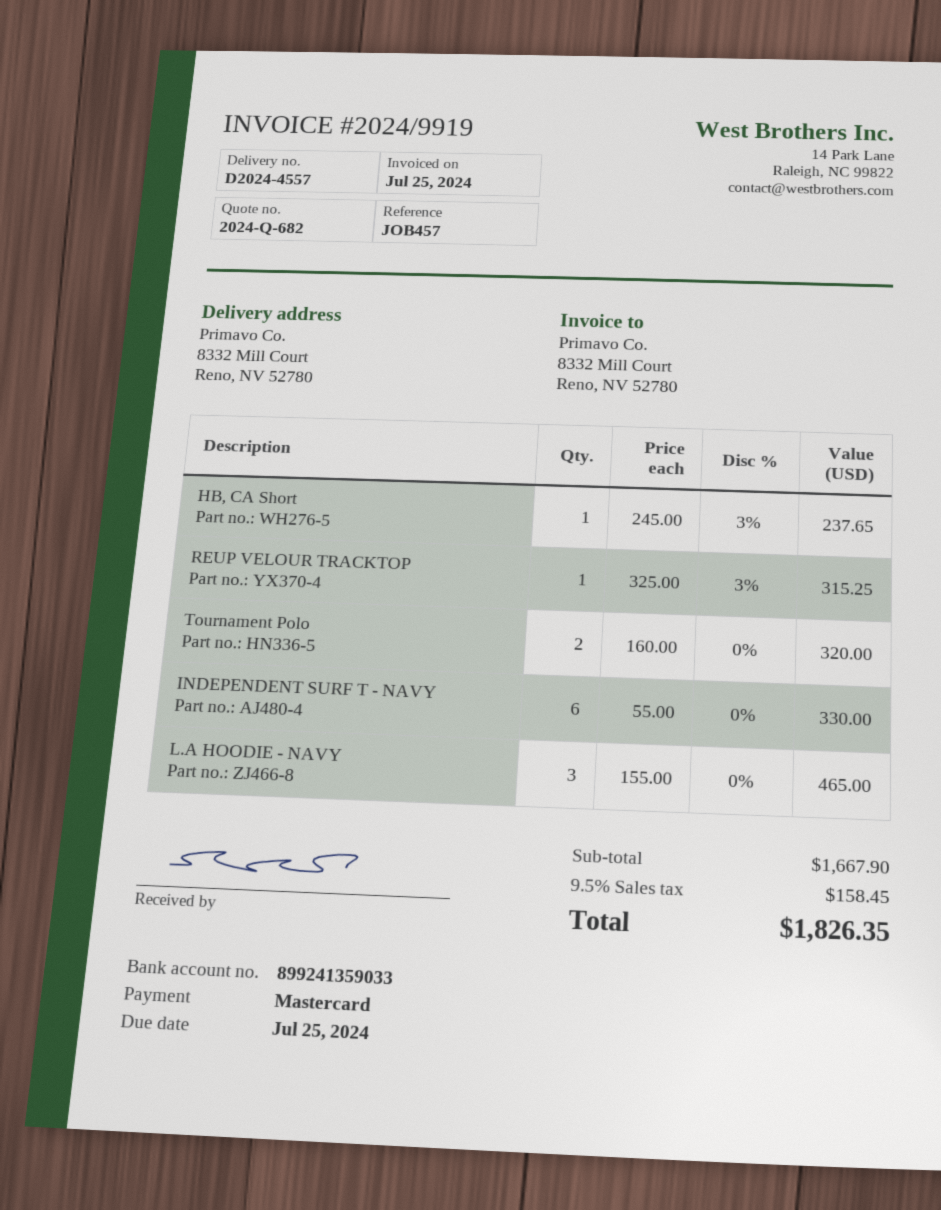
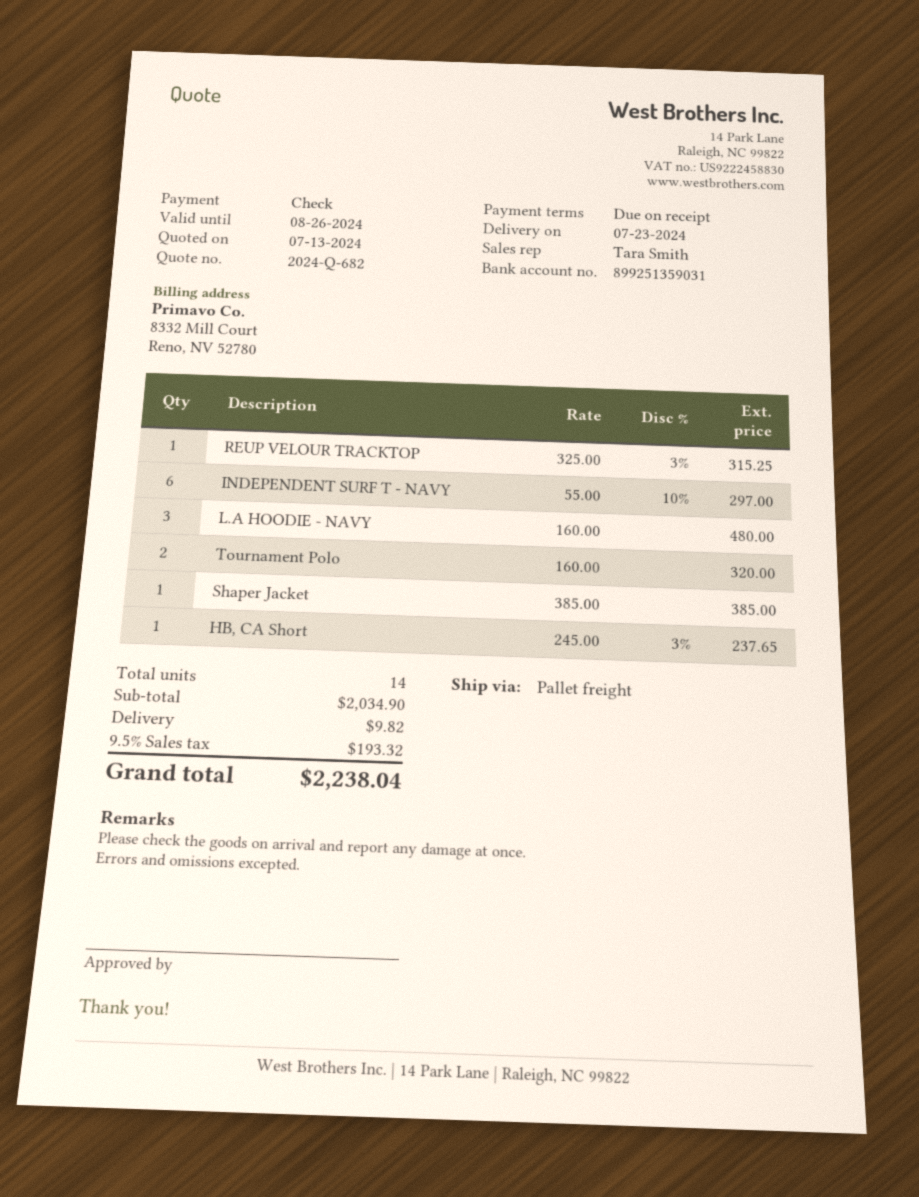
payment method: Mastercard -> cheque
bank account: 899241359033 -> 899251359031
INDEPENDENT SURF T - NAVY: 6 x 55.00 = 330.00 -> 6 x 55.00 - 10% = 297.00
L.A HOODIE - NAVY: 3 x 155.00 = 465.00 -> 3 x 160.00 = 480.00
Shaper Jacket: none -> 1 x 385.00 = 385.00
subtotal: 1667.90 -> 2034.90
shipping: none -> 9.82
tax: 9.5% = 158.45 -> 9.5% = 193.32
total: 1826.35 -> 2238.04

